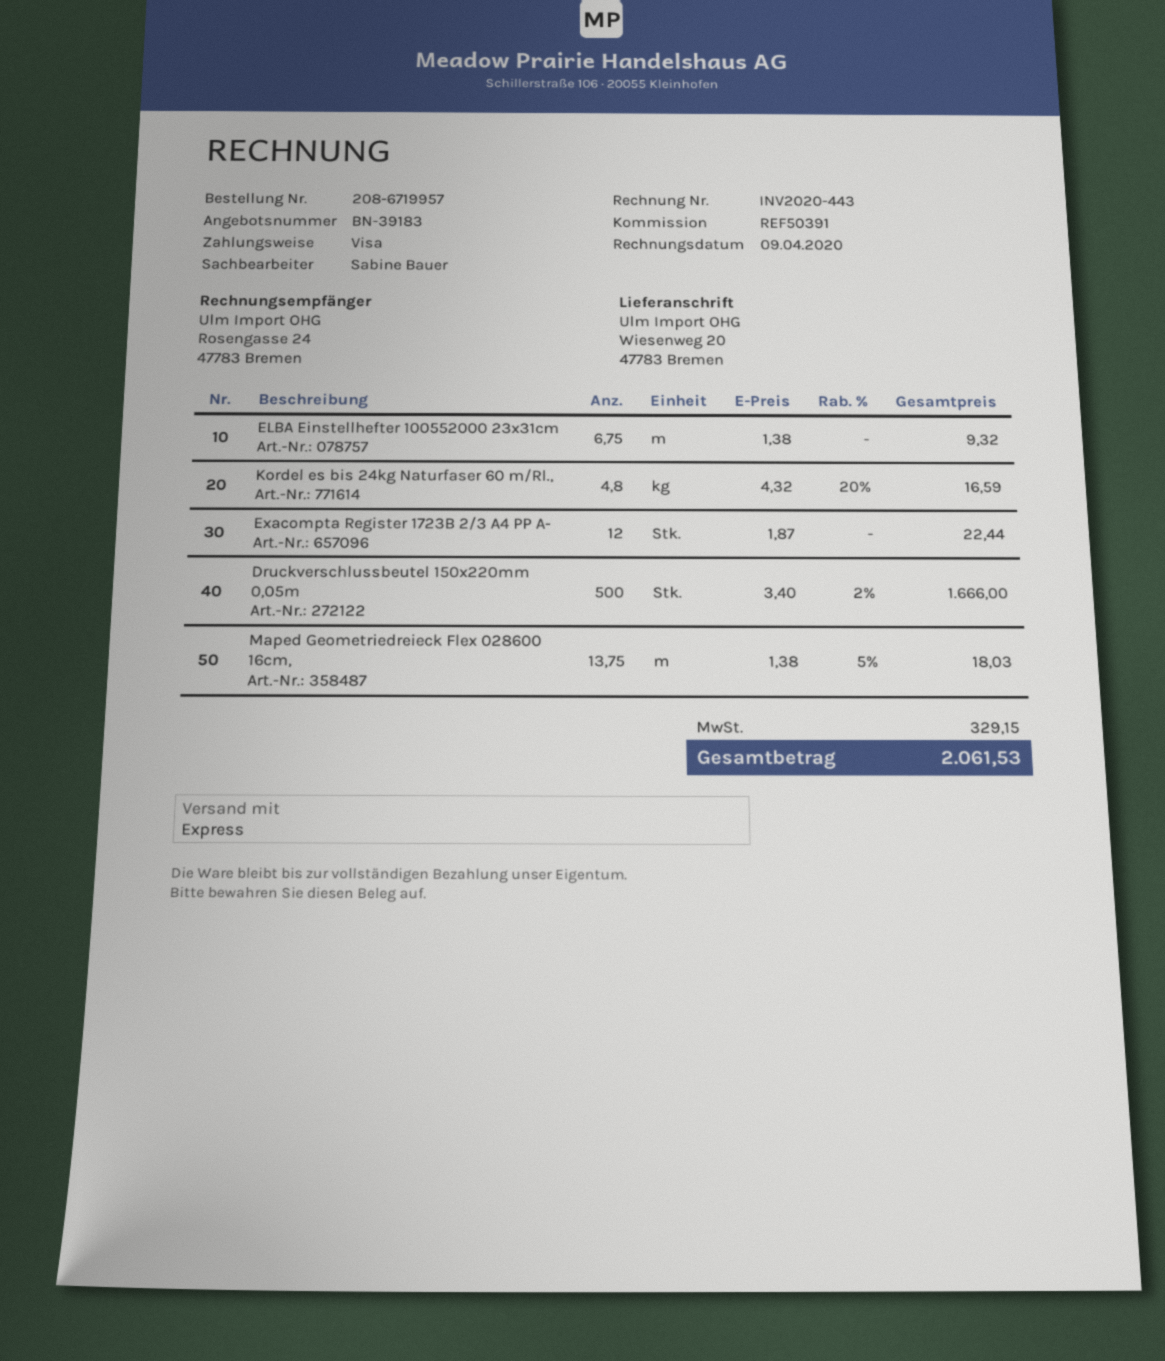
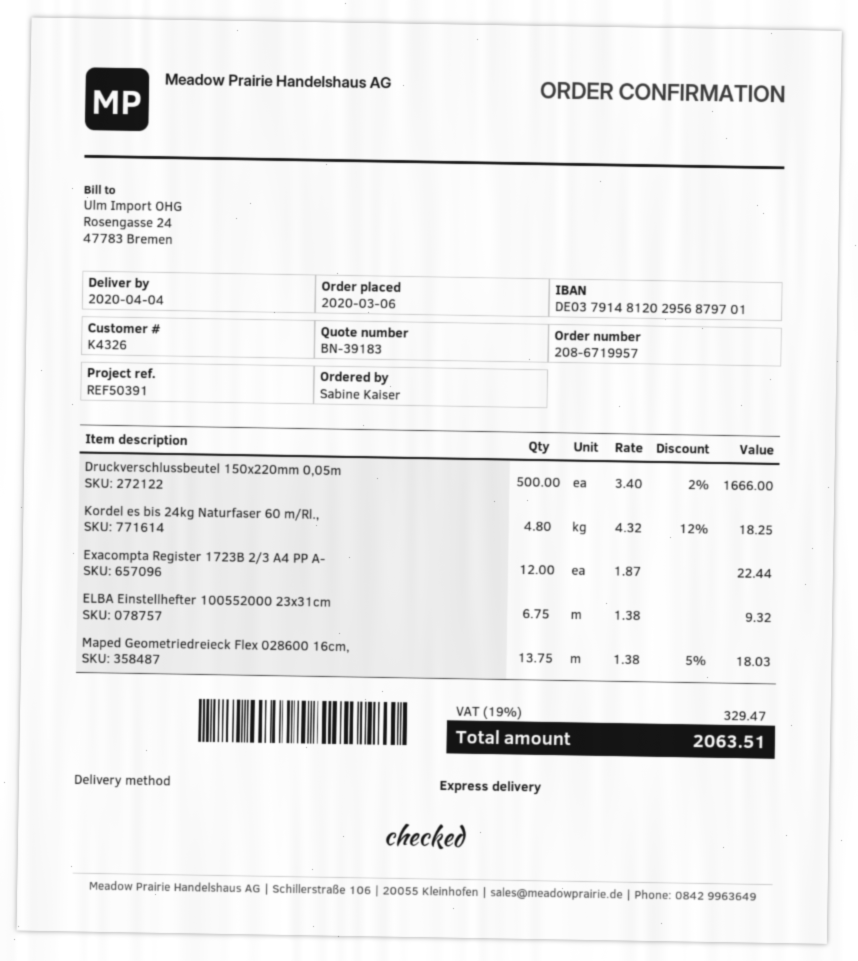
Kordel es bis 24kg Naturfaser 60 m/Rl.,: 4.8 x 4.32 - 20% = 16.59 -> 4.8 x 4.32 - 12% = 18.25
tax: 329.15 -> 329.47
total: 2061.53 -> 2063.51

